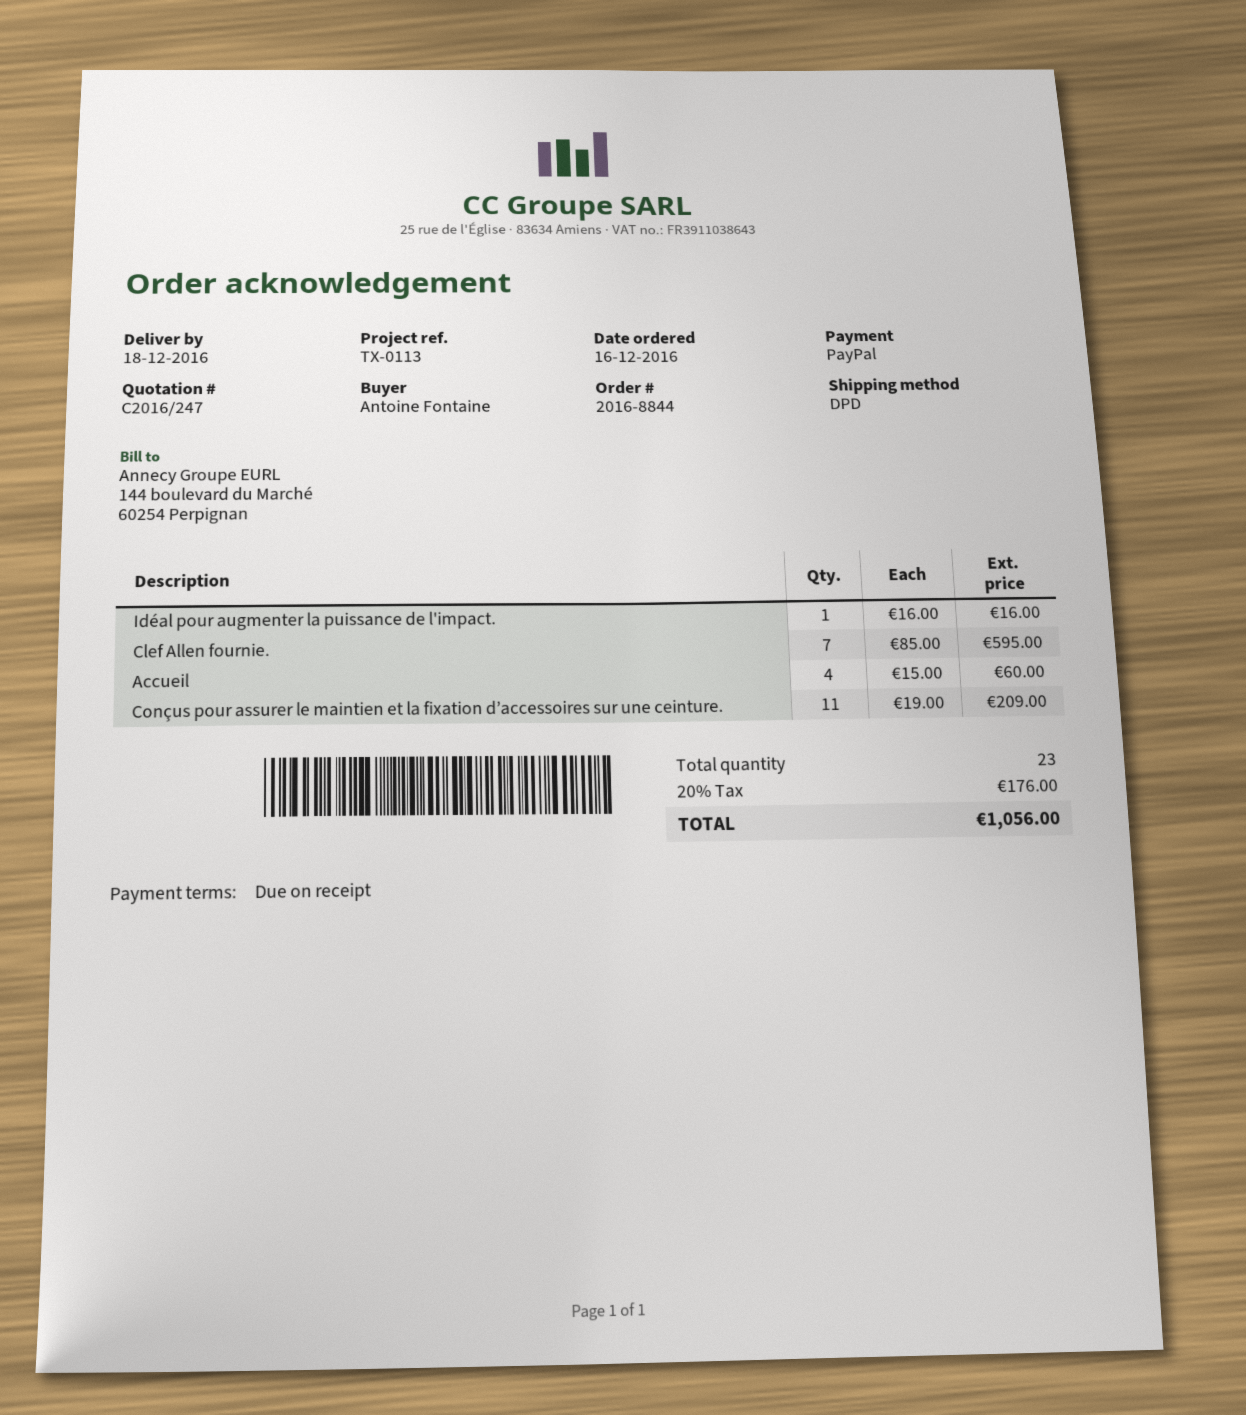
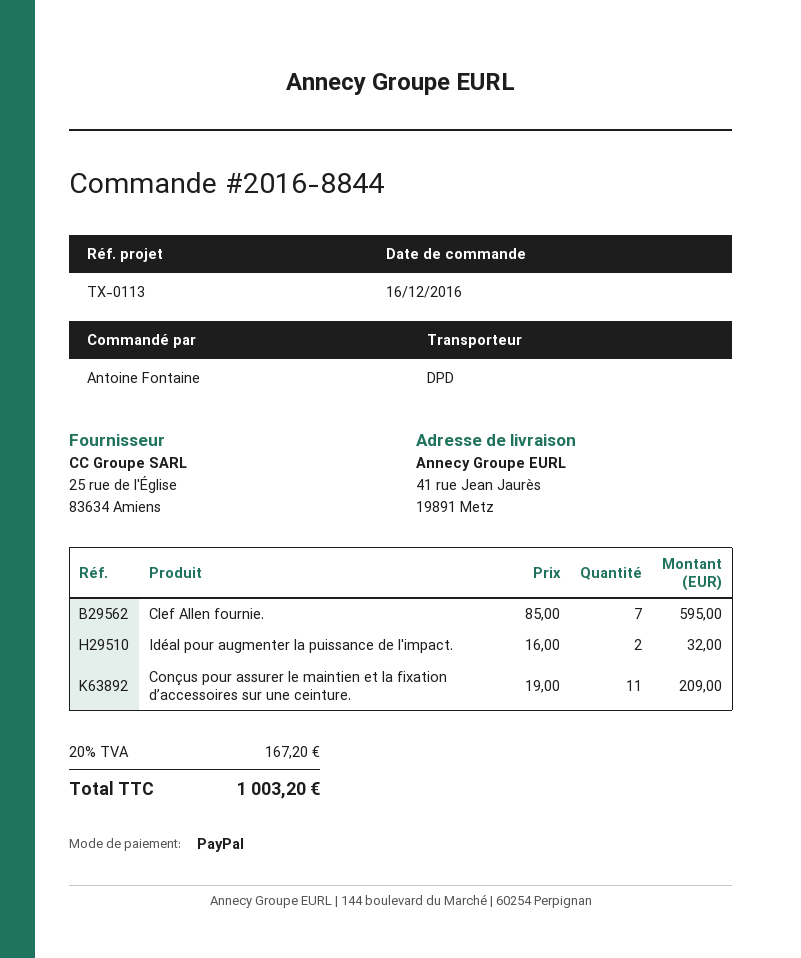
Idéal pour augmenter la puissance de l'impact.: 1 x 16.00 = 16.00 -> 2 x 16.00 = 32.00
Accueil: 4 x 15.00 = 60.00 -> none
tax: 20% = 176.00 -> 20% = 167.20
total: 1056.00 -> 1003.20

